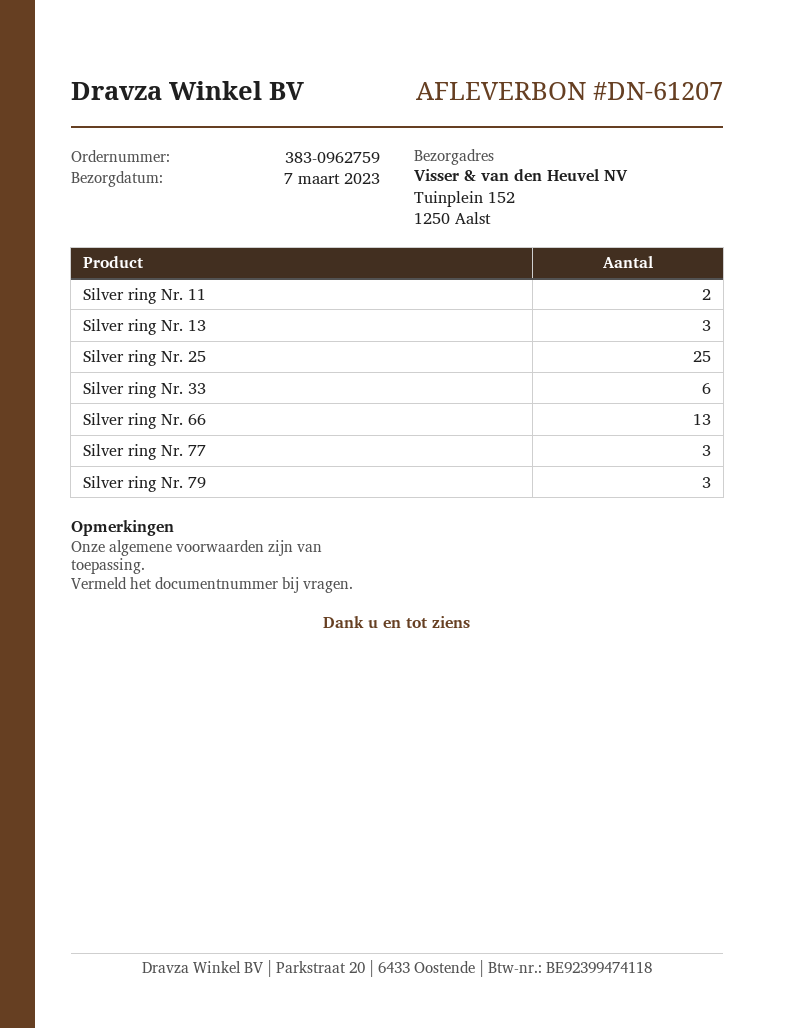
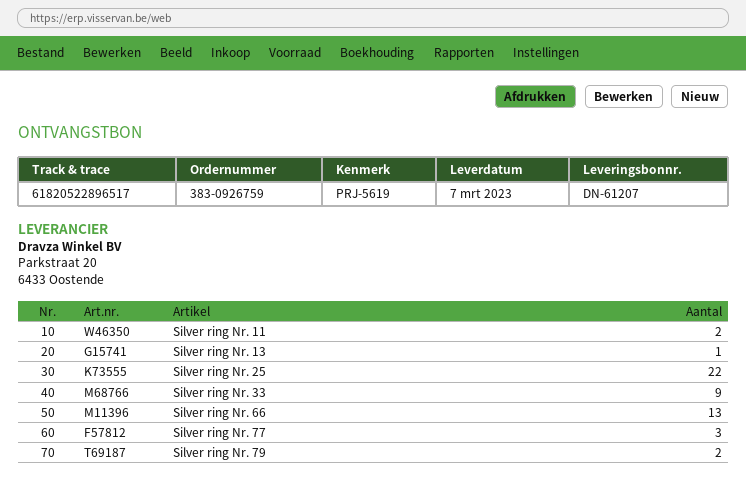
order number: 383-0962759 -> 383-0926759
Silver ring Nr. 13: 3 -> 1
Silver ring Nr. 25: 25 -> 22
Silver ring Nr. 33: 6 -> 9
Silver ring Nr. 79: 3 -> 2

